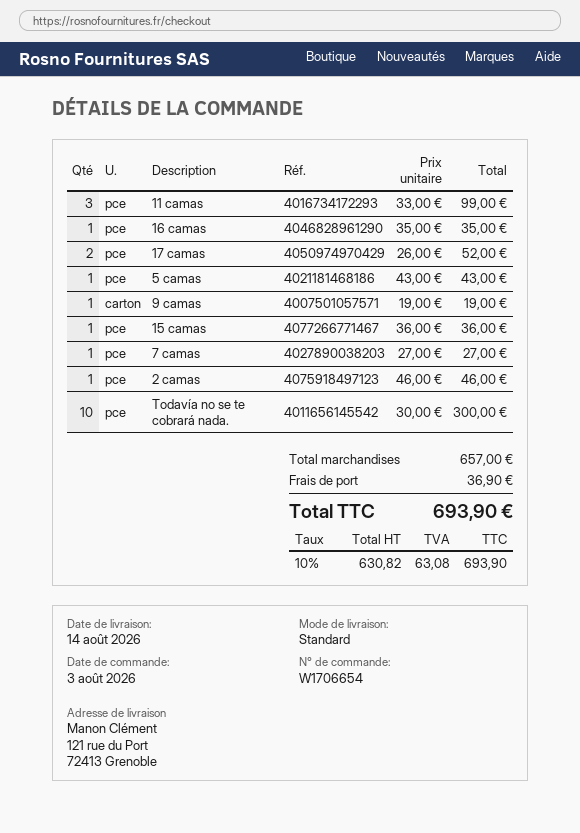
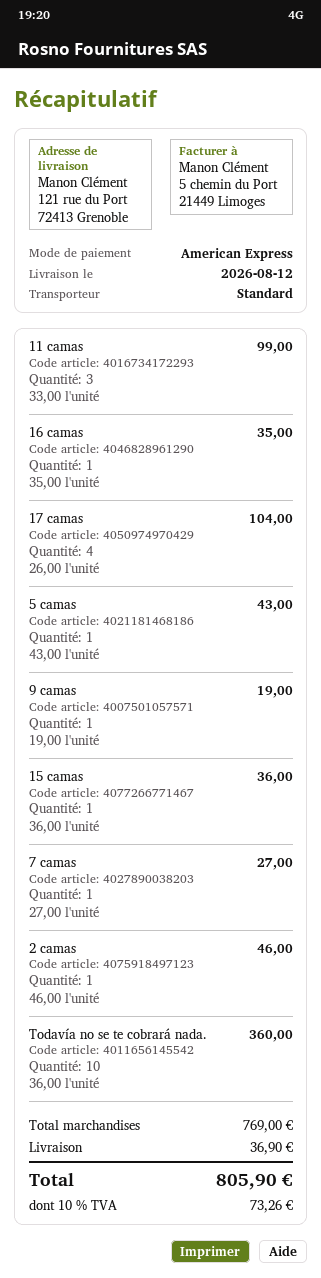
delivery date: 2026-08-14 -> 2026-08-12
17 camas: 2 x 26.00 = 52.00 -> 4 x 26.00 = 104.00
Todavía no se te cobrará nada.: 10 x 30.00 = 300.00 -> 10 x 36.00 = 360.00
subtotal: 657.00 -> 769.00
tax: 10% = 63.08 -> 10% = 73.26
total: 693.90 -> 805.90

